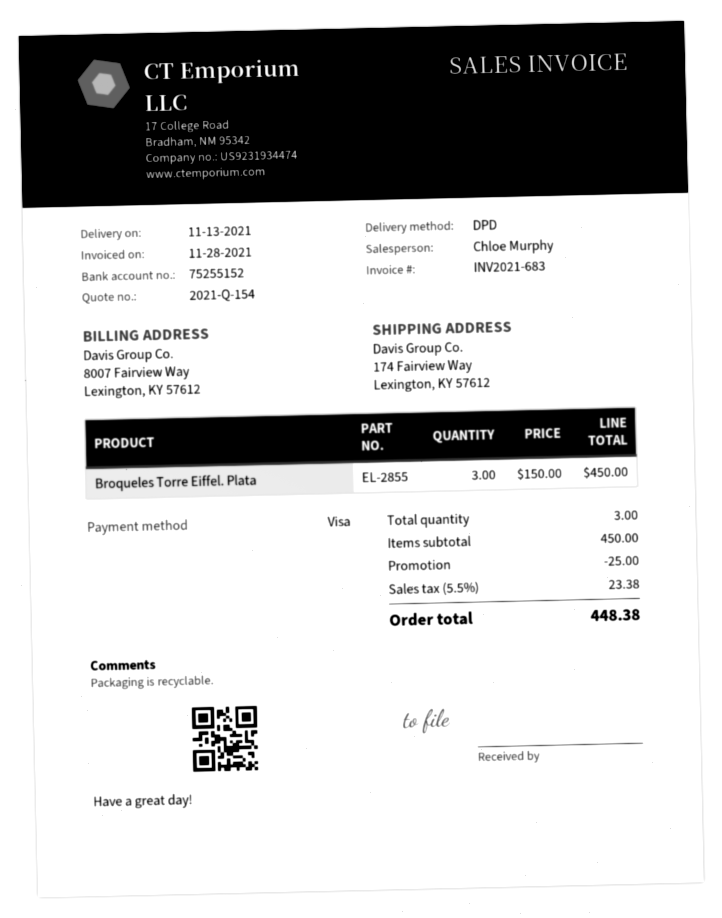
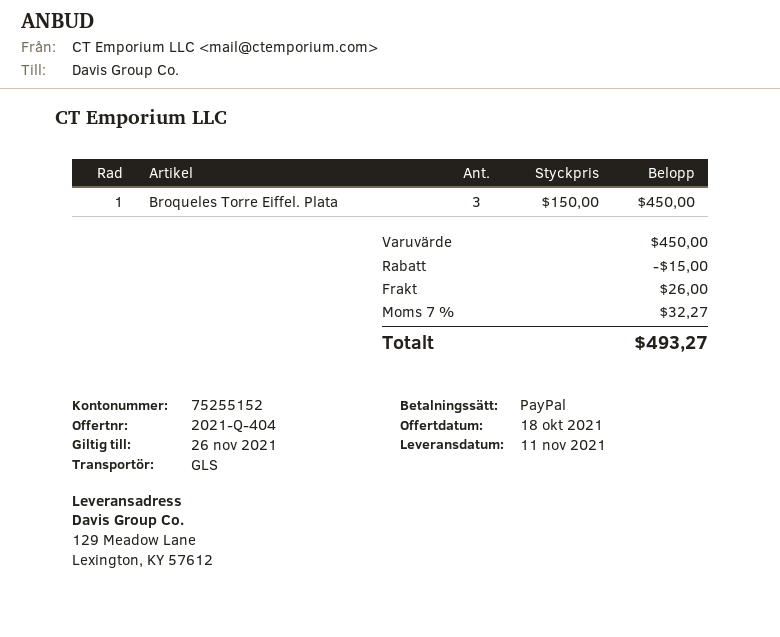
quote number: 2021-Q-154 -> 2021-Q-404
delivery date: 2021-11-13 -> 2021-11-11
payment method: Visa -> PayPal
shipping method: DPD -> GLS
ship to: 174 Fairview Way, Lexington, KY 57612 -> 129 Meadow Lane, Lexington, KY 57612
discount: 25.00 -> 15.00
shipping: none -> 26.00
tax: 5.5% = 23.38 -> 7% = 32.27
total: 448.38 -> 493.27

